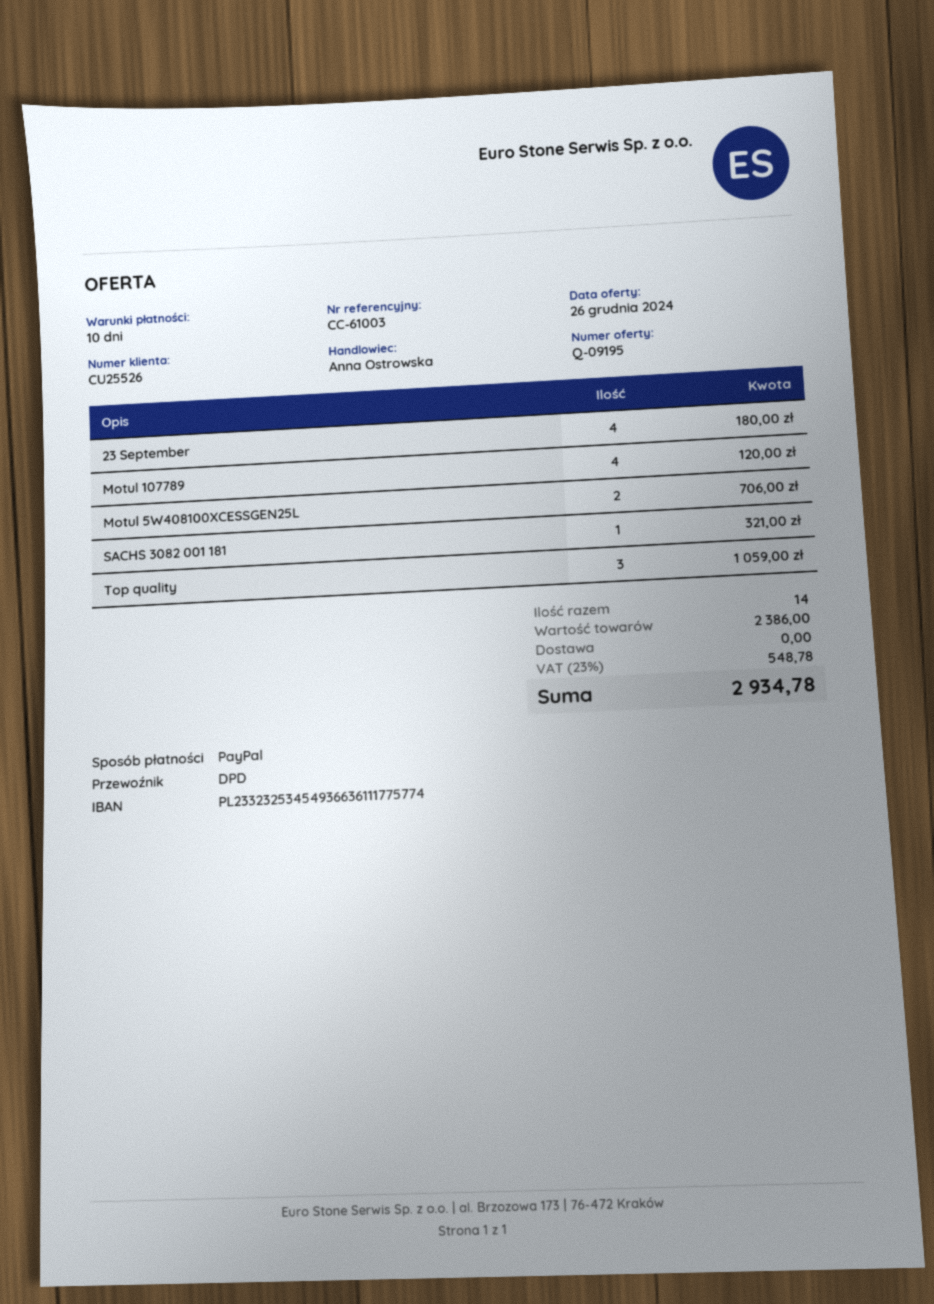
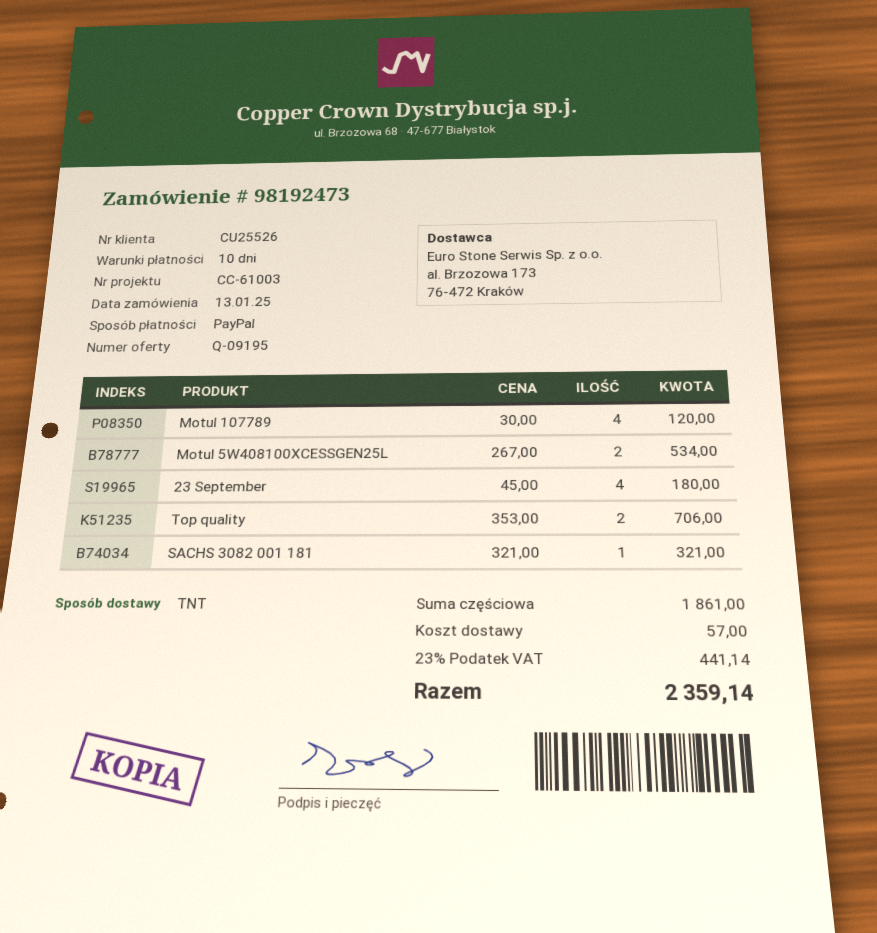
shipping method: DPD -> TNT
Motul 5W408100XCESSGEN25L: 2 for 706.00 -> 2 for 534.00
Top quality: 3 for 1059.00 -> 2 for 706.00
subtotal: 2386.00 -> 1861.00
shipping: 0.00 -> 57.00
tax: 23% = 548.78 -> 23% = 441.14
total: 2934.78 -> 2359.14

